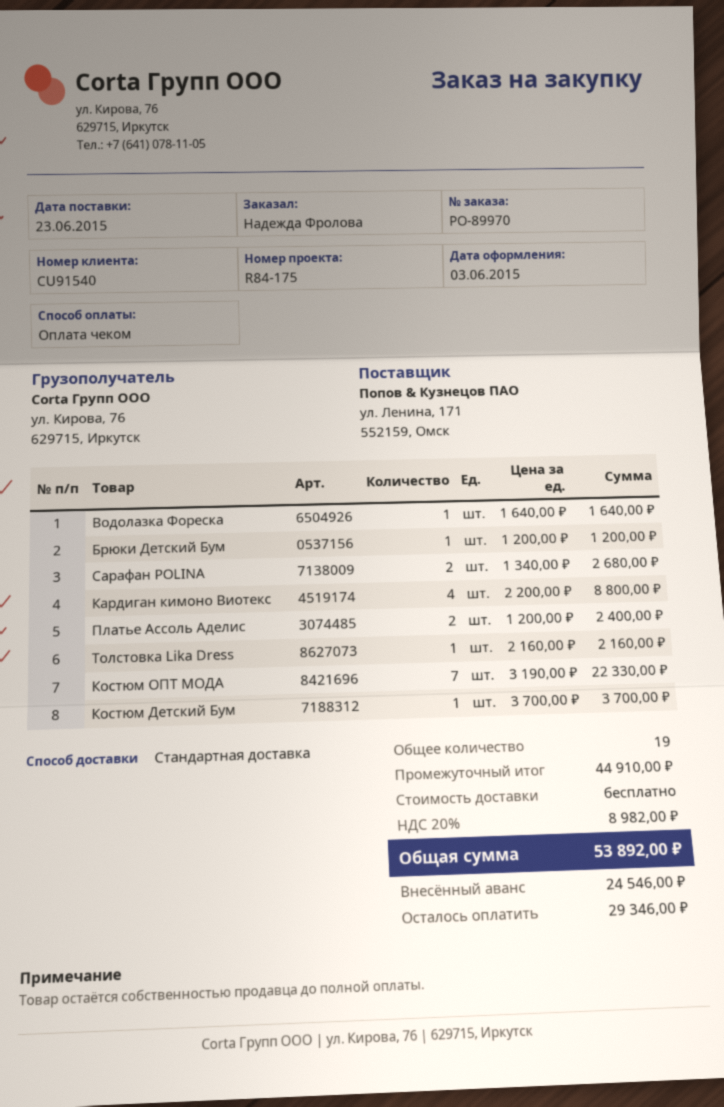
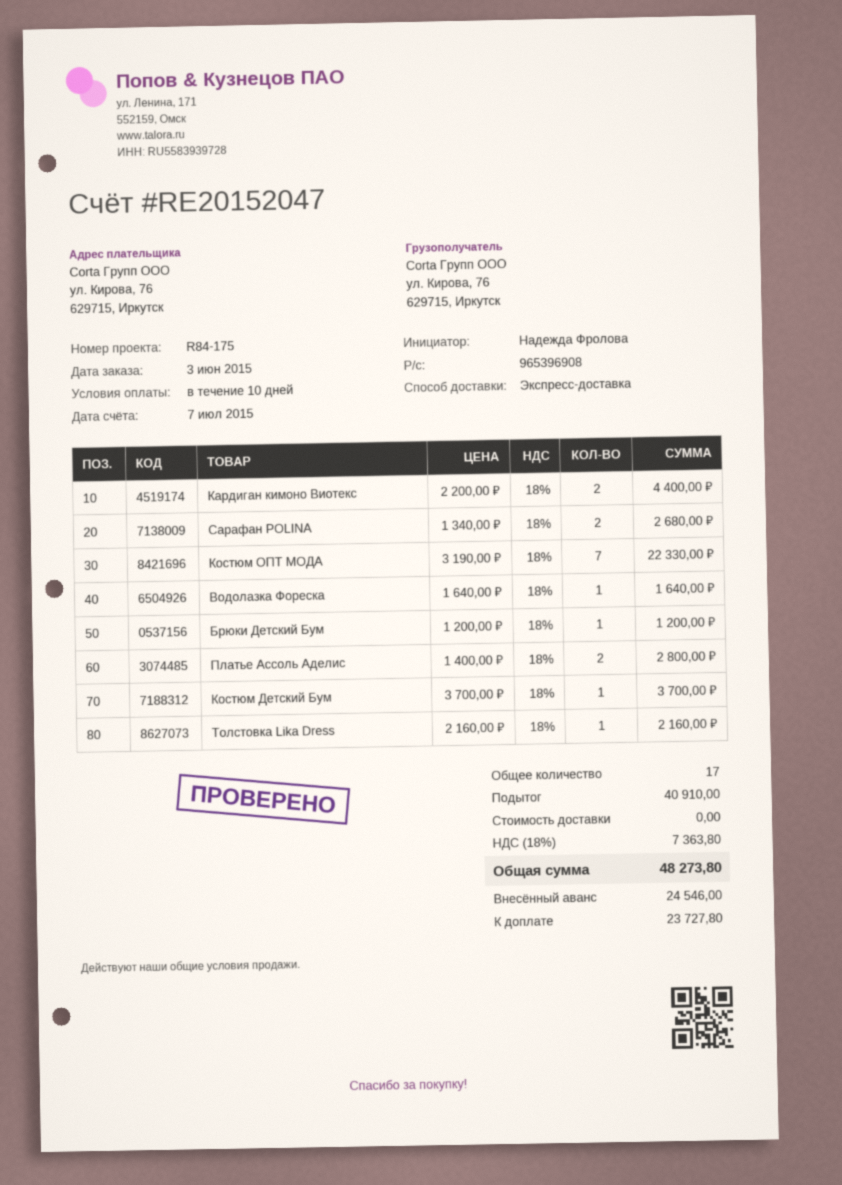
shipping method: standard -> express
Кардиган кимоно Виотекс: 4 x 2200.00 = 8800.00 -> 2 x 2200.00 = 4400.00
Платье Ассоль Аделис: 2 x 1200.00 = 2400.00 -> 2 x 1400.00 = 2800.00
total quantity: 19 -> 17
subtotal: 44910.00 -> 40910.00
tax: 20% = 8982.00 -> 18% = 7363.80
total: 53892.00 -> 48273.80
balance: 29346.00 -> 23727.80

